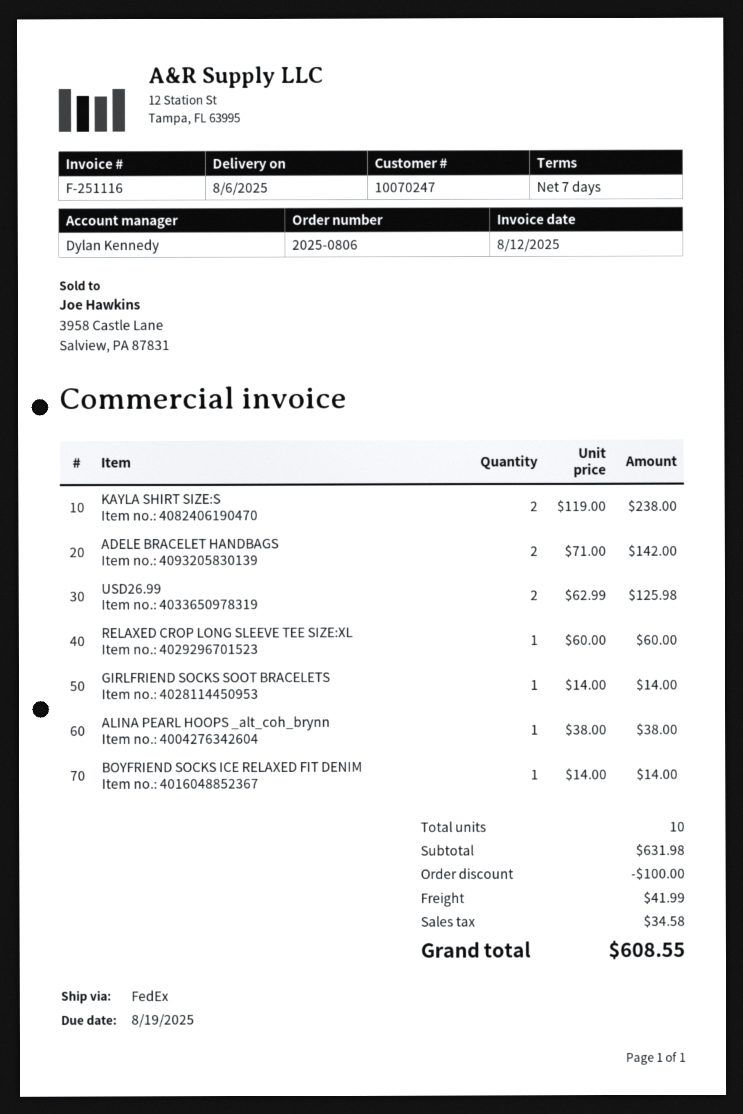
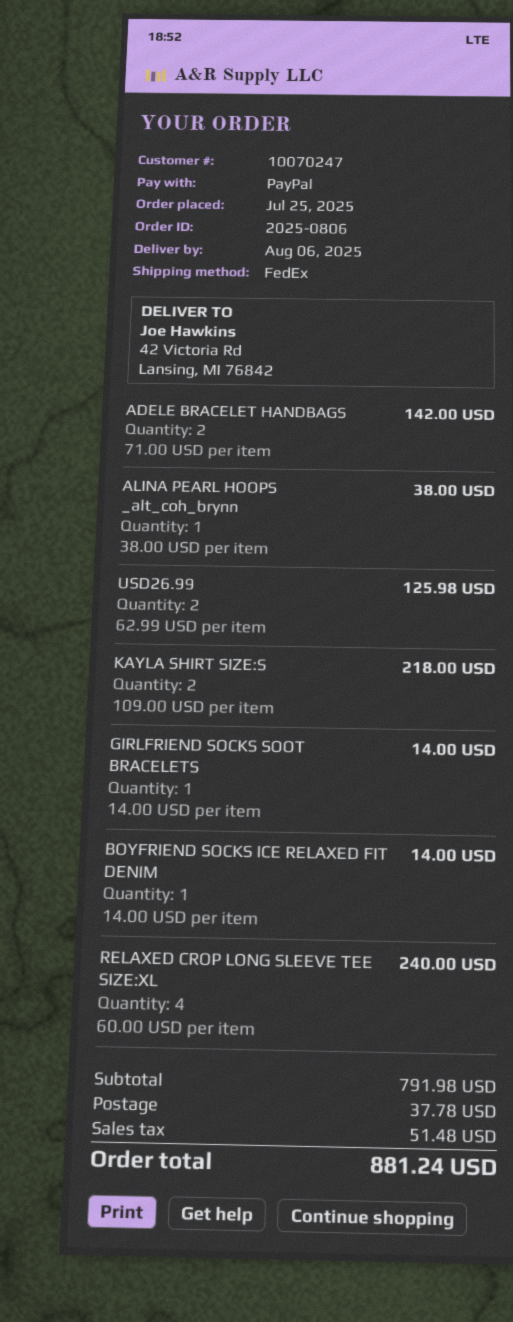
KAYLA SHIRT SIZE:S: 2 x 119.00 = 238.00 -> 2 x 109.00 = 218.00
RELAXED CROP LONG SLEEVE TEE SIZE:XL: 1 x 60.00 = 60.00 -> 4 x 60.00 = 240.00
subtotal: 631.98 -> 791.98
discount: 100.00 -> none
shipping: 41.99 -> 37.78
tax: 34.58 -> 51.48
total: 608.55 -> 881.24

